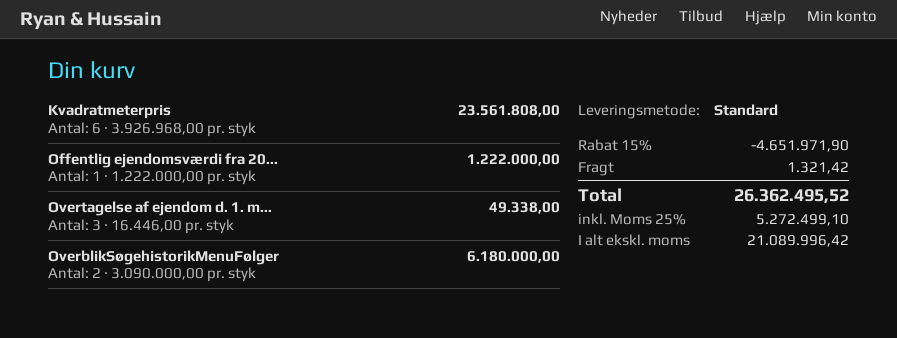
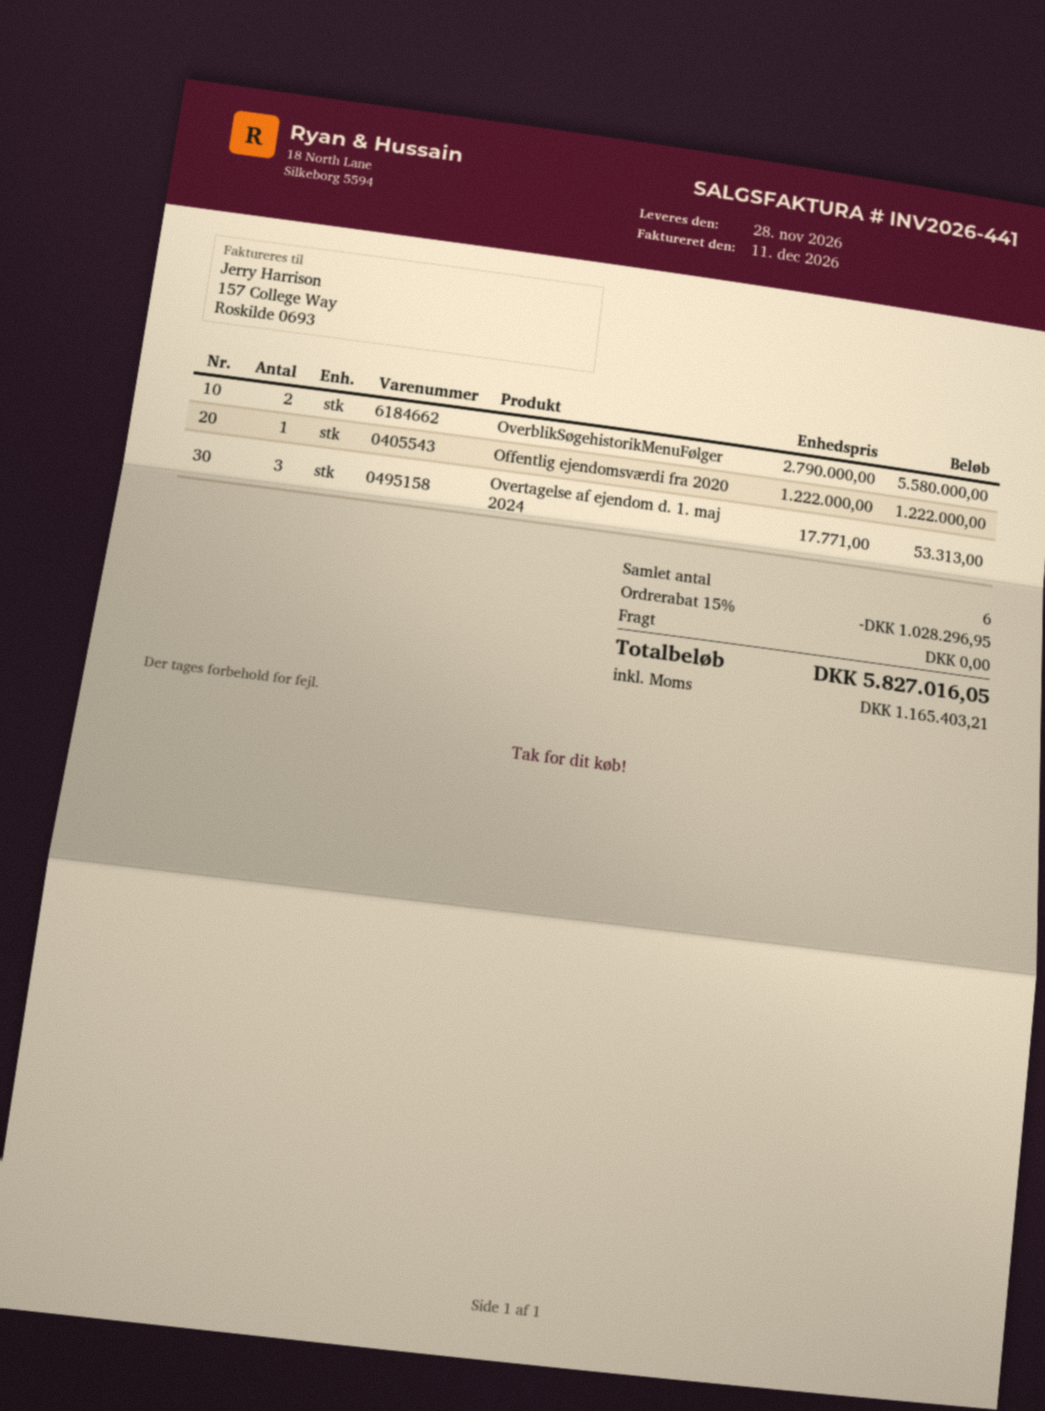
Kvadratmeterpris: 6 x 3926968.00 = 23561808.00 -> none
Overtagelse af ejendom d. 1. m...: 3 x 16446.00 = 49338.00 -> 3 x 17771.00 = 53313.00
OverblikSøgehistorikMenuFølger: 2 x 3090000.00 = 6180000.00 -> 2 x 2790000.00 = 5580000.00
discount: 15% = 4651971.90 -> 15% = 1028296.95
shipping: 1321.42 -> 0.00
tax: 5272499.10 -> 1165403.21
total: 26362495.52 -> 5827016.05

